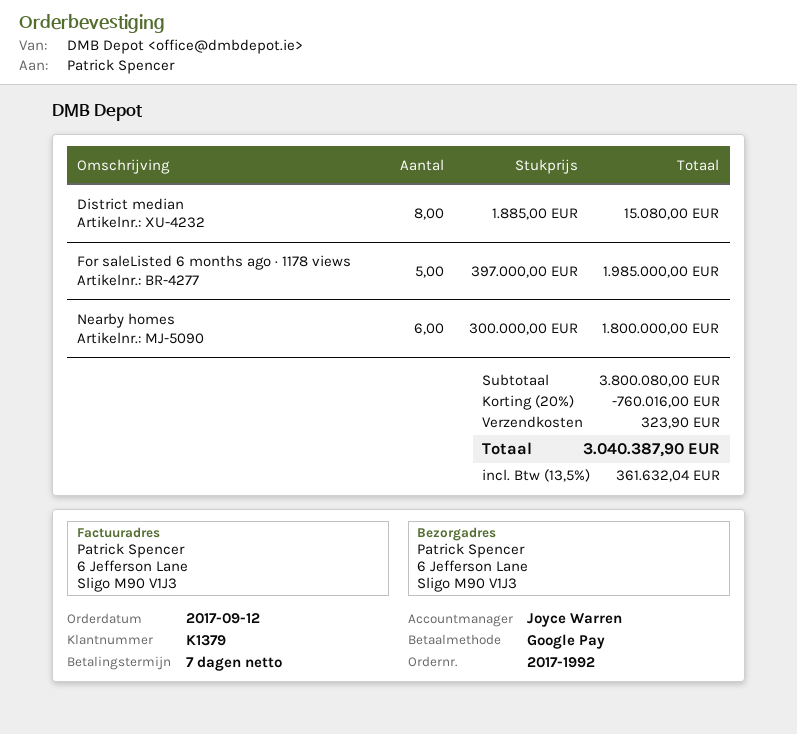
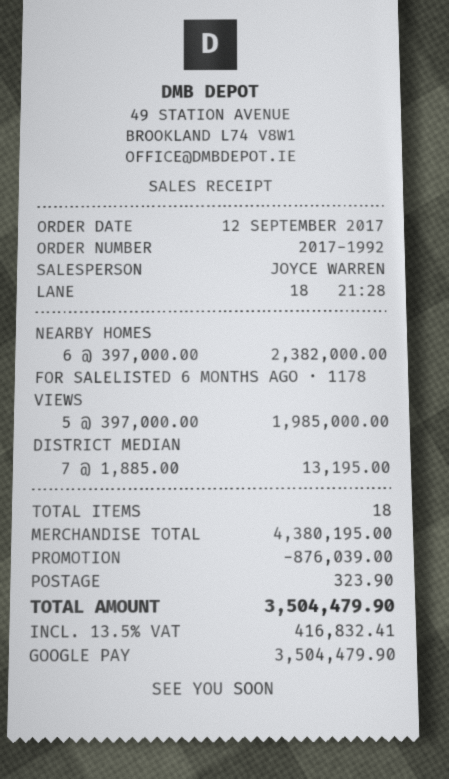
District median: 8 x 1885.00 = 15080.00 -> 7 x 1885.00 = 13195.00
Nearby homes: 6 x 300000.00 = 1800000.00 -> 6 x 397000.00 = 2382000.00
subtotal: 3800080.00 -> 4380195.00
discount: 760016.00 -> 876039.00
tax: 13.5% = 361632.04 -> 13.5% = 416832.41
total: 3040387.90 -> 3504479.90

